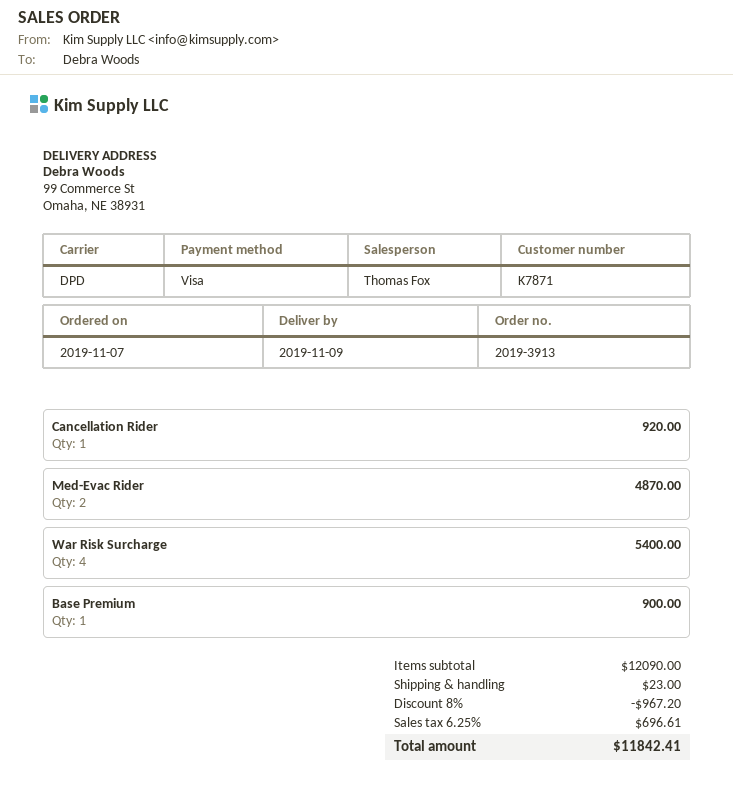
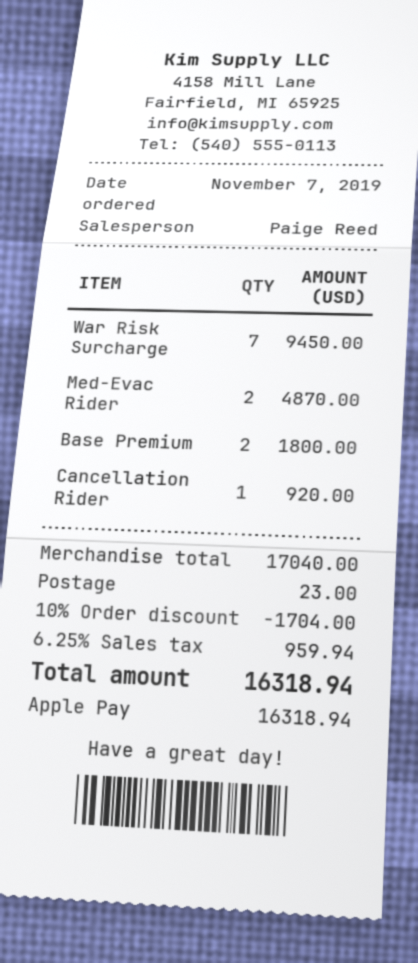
sales rep: Thomas Fox -> Paige Reed
payment method: Visa -> Apple Pay
War Risk Surcharge: 4 for 5400.00 -> 7 for 9450.00
Base Premium: 1 for 900.00 -> 2 for 1800.00
subtotal: 12090.00 -> 17040.00
discount: 8% = 967.20 -> 10% = 1704.00
tax: 6.25% = 696.61 -> 6.25% = 959.94
total: 11842.41 -> 16318.94

